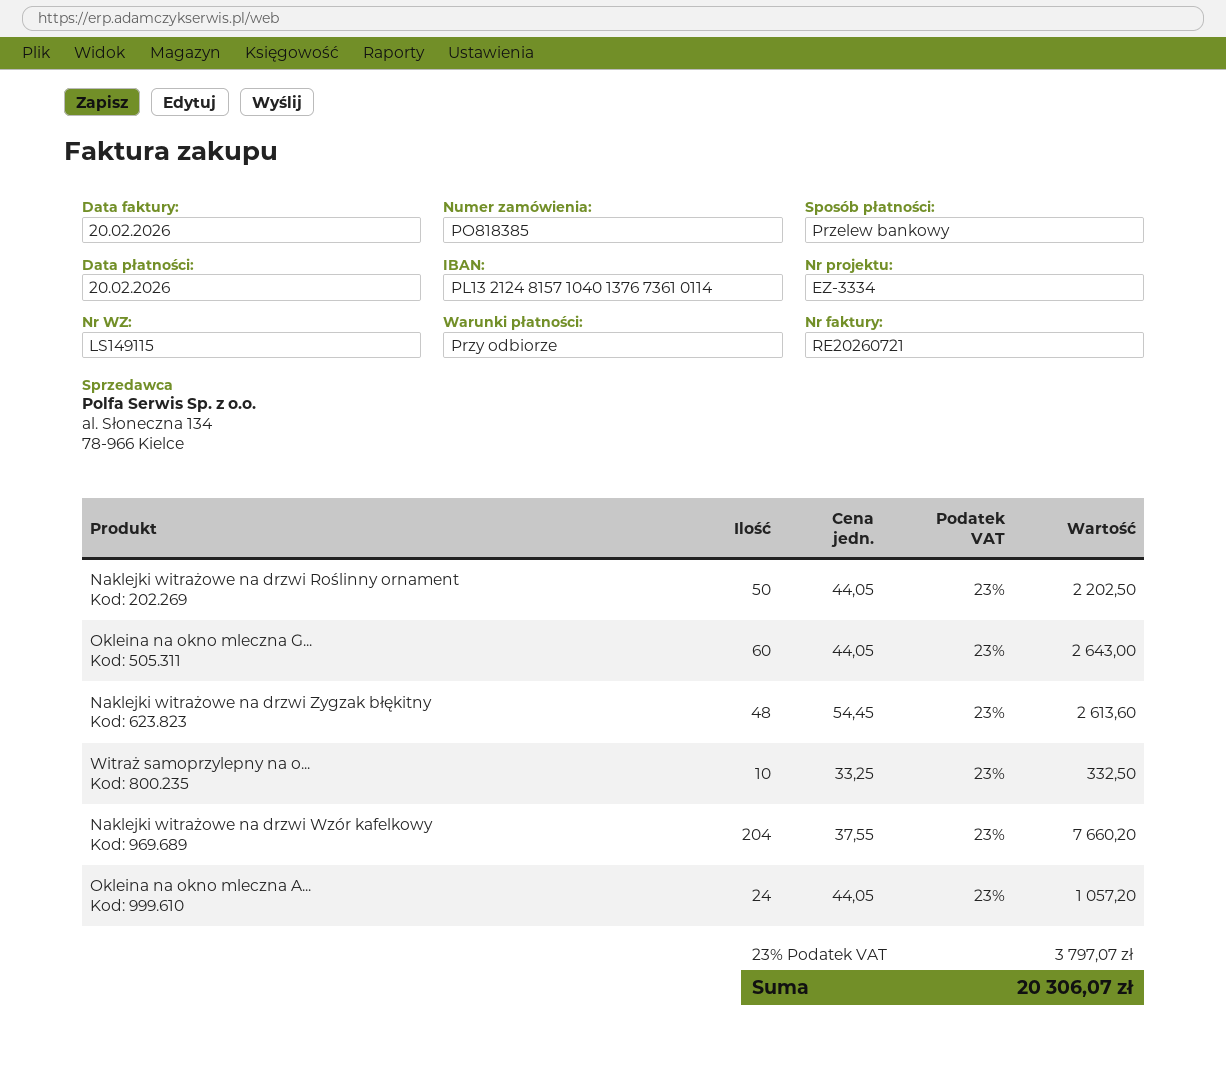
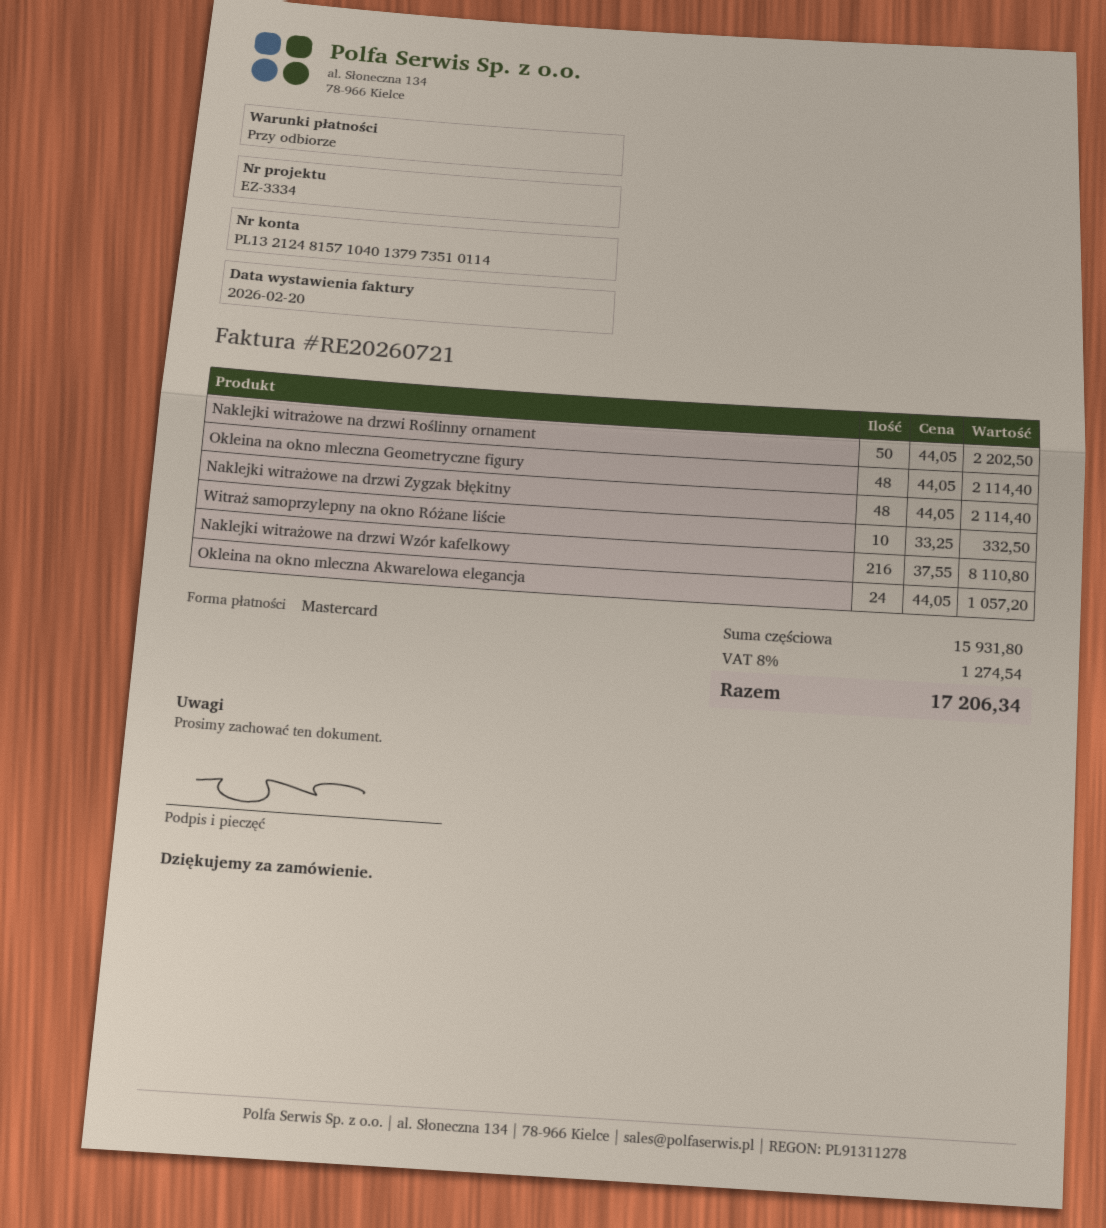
payment method: bank transfer -> Mastercard
bank account: PL13212481571040137673610114 -> PL13212481571040137973510114
Okleina na okno mleczna G...: 60 x 44.05 = 2643.00 -> 48 x 44.05 = 2114.40
Naklejki witrażowe na drzwi Zygzak błękitny: 48 x 54.45 = 2613.60 -> 48 x 44.05 = 2114.40
Naklejki witrażowe na drzwi Wzór kafelkowy: 204 x 37.55 = 7660.20 -> 216 x 37.55 = 8110.80
tax: 23% = 3797.07 -> 8% = 1274.54
total: 20306.07 -> 17206.34

